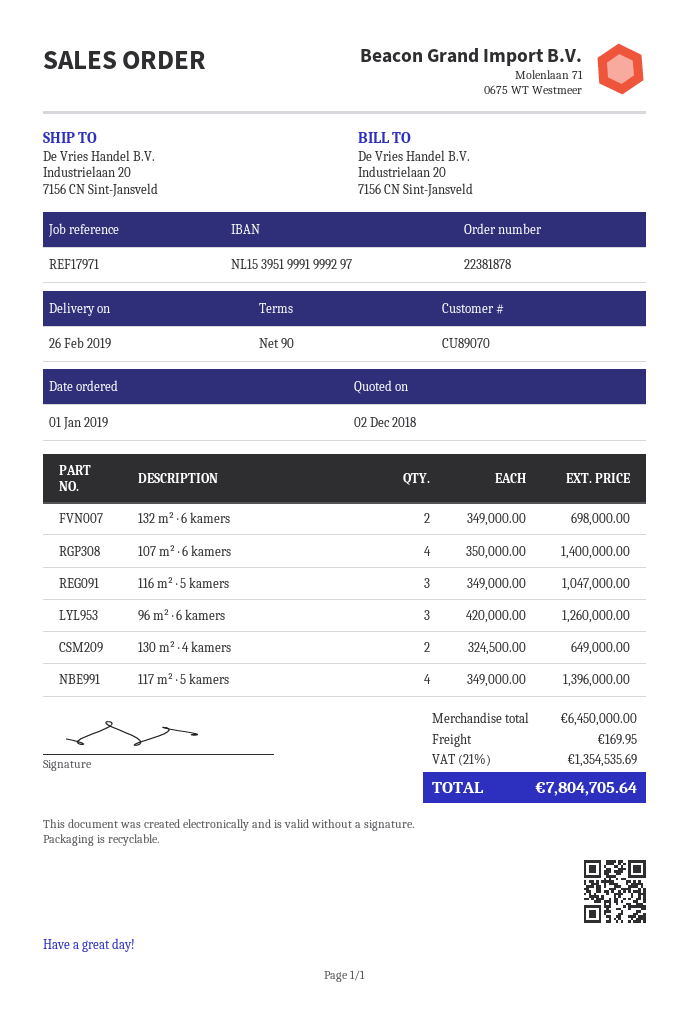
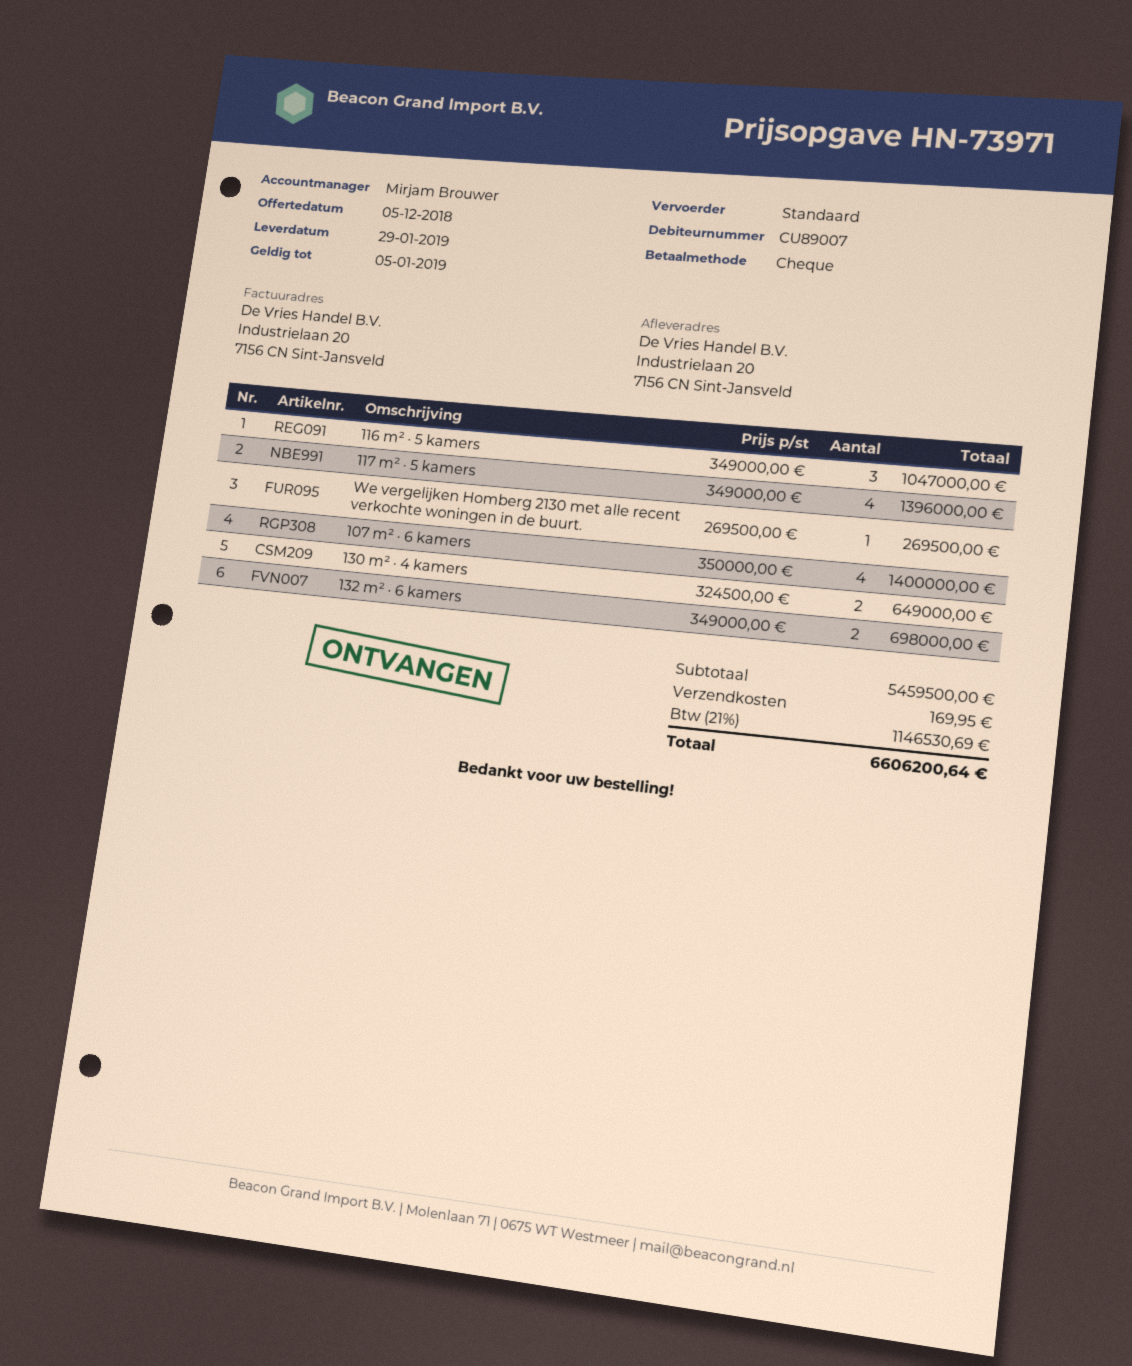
quote date: 2018-12-02 -> 2018-12-05
delivery date: 2019-02-26 -> 2019-01-29
customer number: CU89070 -> CU89007
96 m² · 6 kamers: 3 x 420000.00 = 1260000.00 -> none
We vergelijken Homberg 2130 met alle recent verkochte woningen in de buurt.: none -> 1 x 269500.00 = 269500.00
subtotal: 6450000.00 -> 5459500.00
tax: 21% = 1354535.69 -> 21% = 1146530.69
total: 7804705.64 -> 6606200.64

